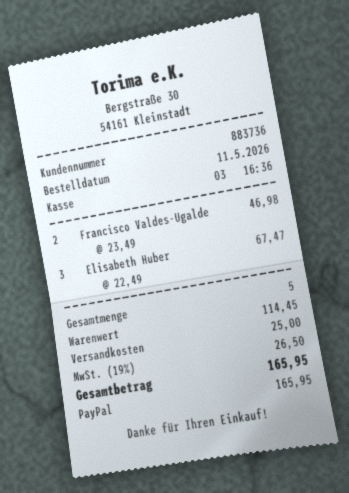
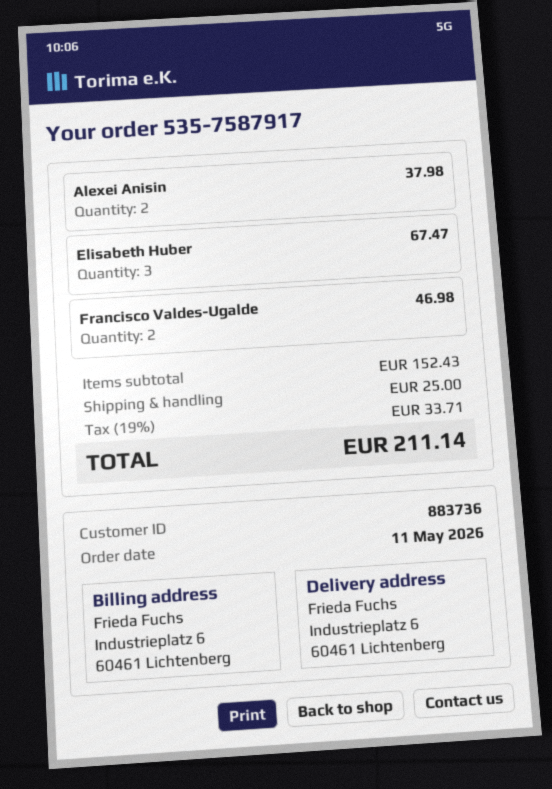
Alexei Anisin: none -> 2 for 37.98
subtotal: 114.45 -> 152.43
tax: 19% = 26.50 -> 19% = 33.71
total: 165.95 -> 211.14

